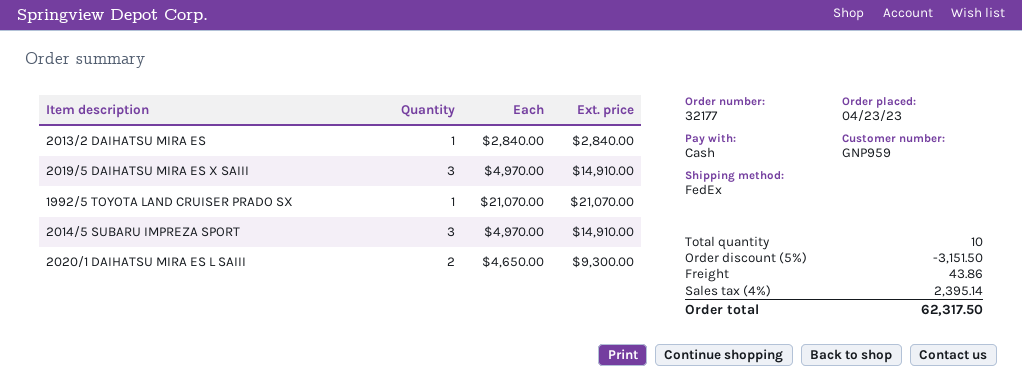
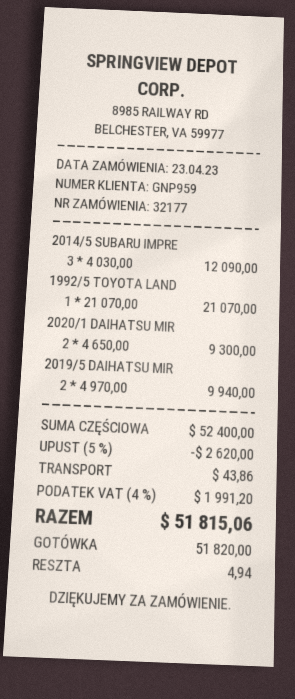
2013/2 DAIHATSU MIRA ES: 1 x 2840.00 = 2840.00 -> none
2019/5 DAIHATSU MIRA ES X SAIII: 3 x 4970.00 = 14910.00 -> 2 x 4970.00 = 9940.00
2014/5 SUBARU IMPREZA SPORT: 3 x 4970.00 = 14910.00 -> 3 x 4030.00 = 12090.00
discount: 5% = 3151.50 -> 5% = 2620.00
tax: 4% = 2395.14 -> 4% = 1991.20
total: 62317.50 -> 51815.06

